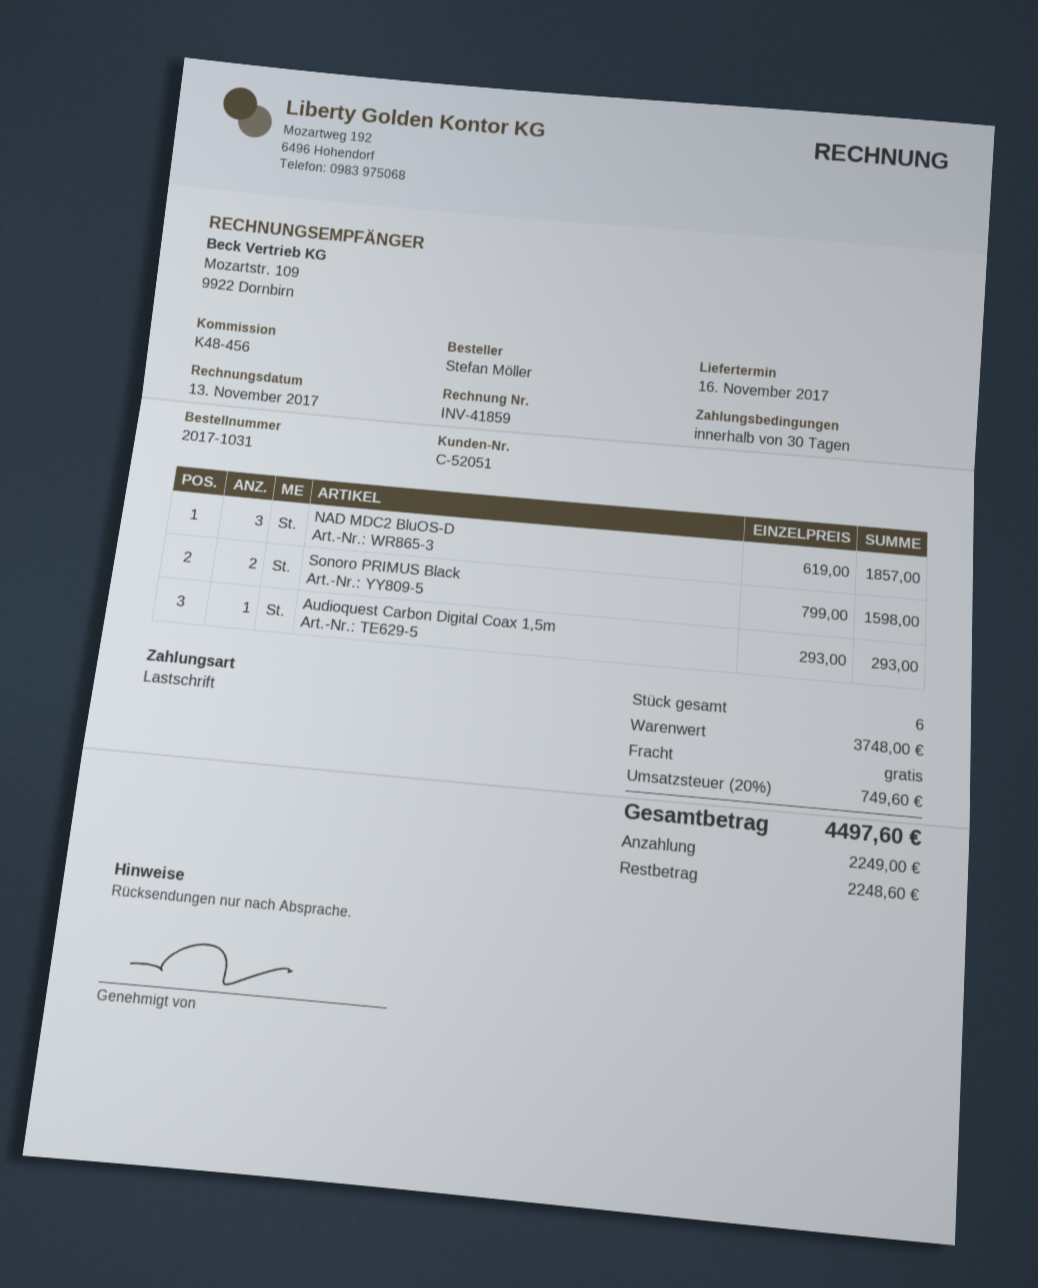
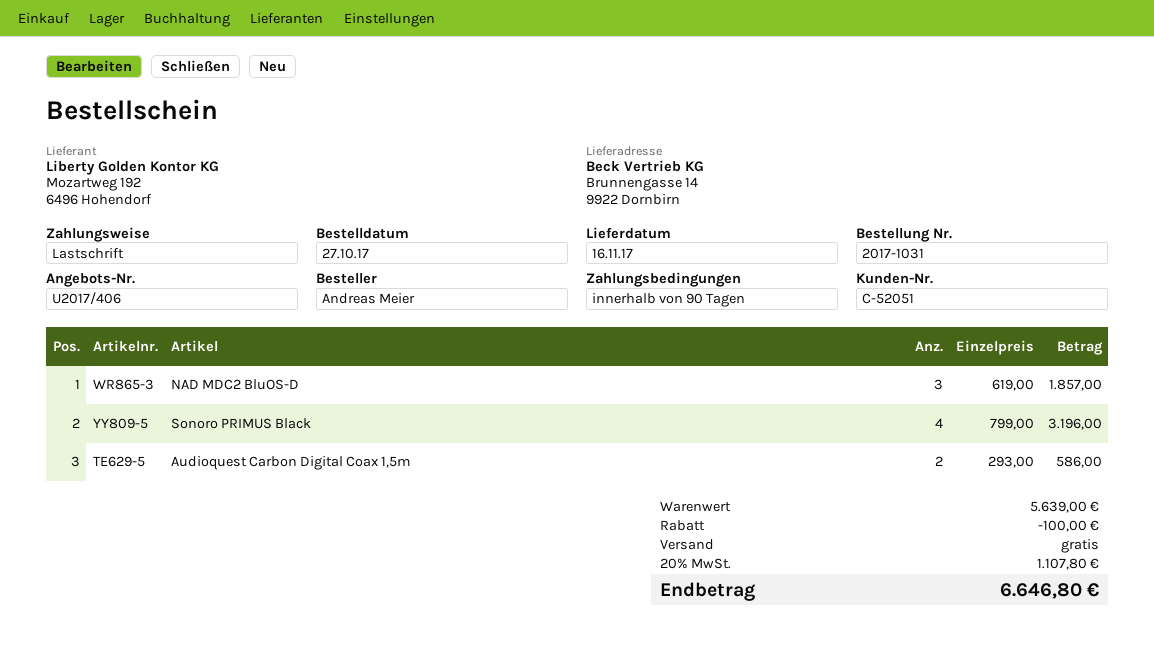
payment terms: 30 days -> 90 days
ordered by: Stefan Möller -> Andreas Meier
Sonoro PRIMUS Black: 2 x 799.00 = 1598.00 -> 4 x 799.00 = 3196.00
Audioquest Carbon Digital Coax 1,5m: 1 x 293.00 = 293.00 -> 2 x 293.00 = 586.00
subtotal: 3748.00 -> 5639.00
discount: none -> 100.00
tax: 20% = 749.60 -> 20% = 1107.80
total: 4497.60 -> 6646.80

